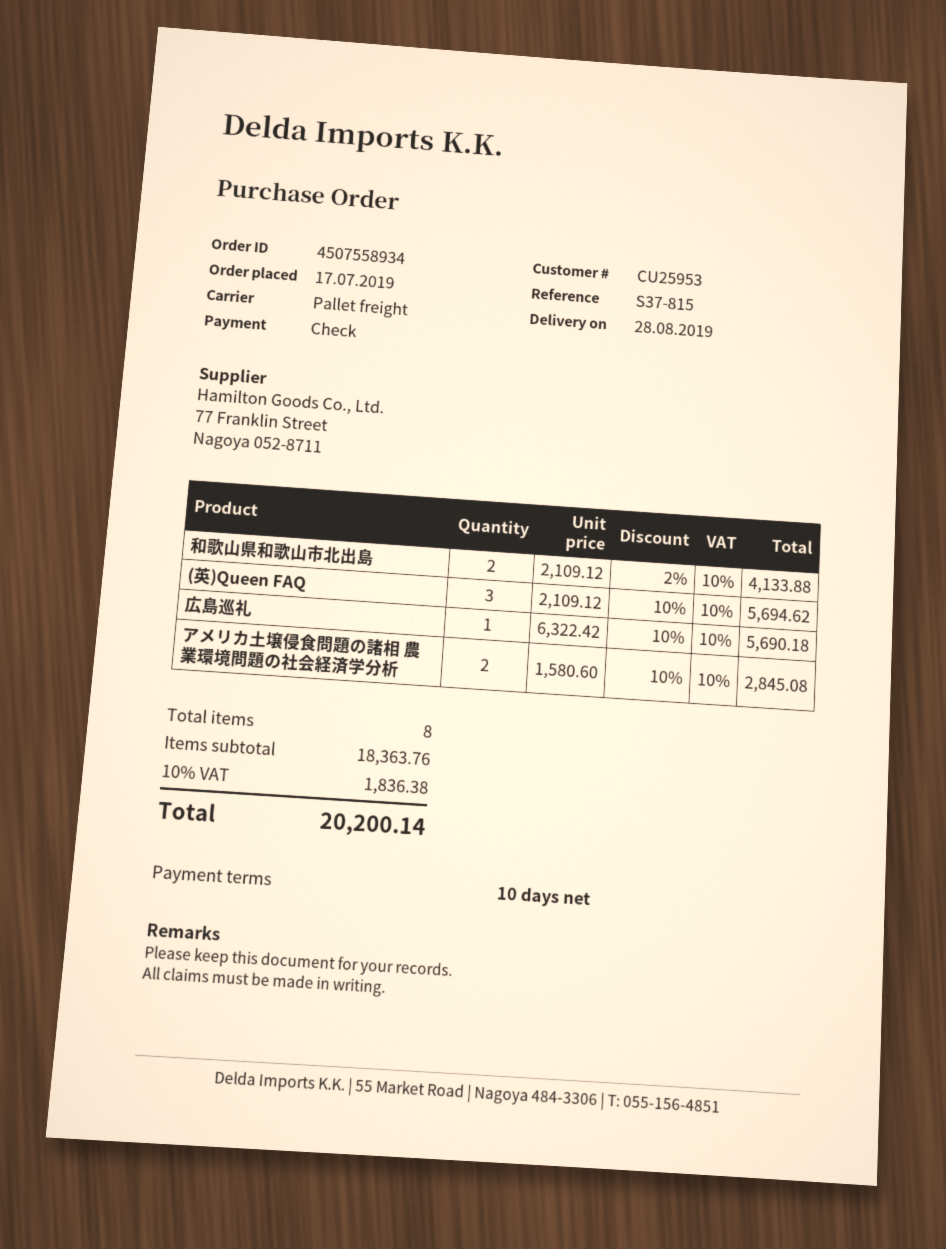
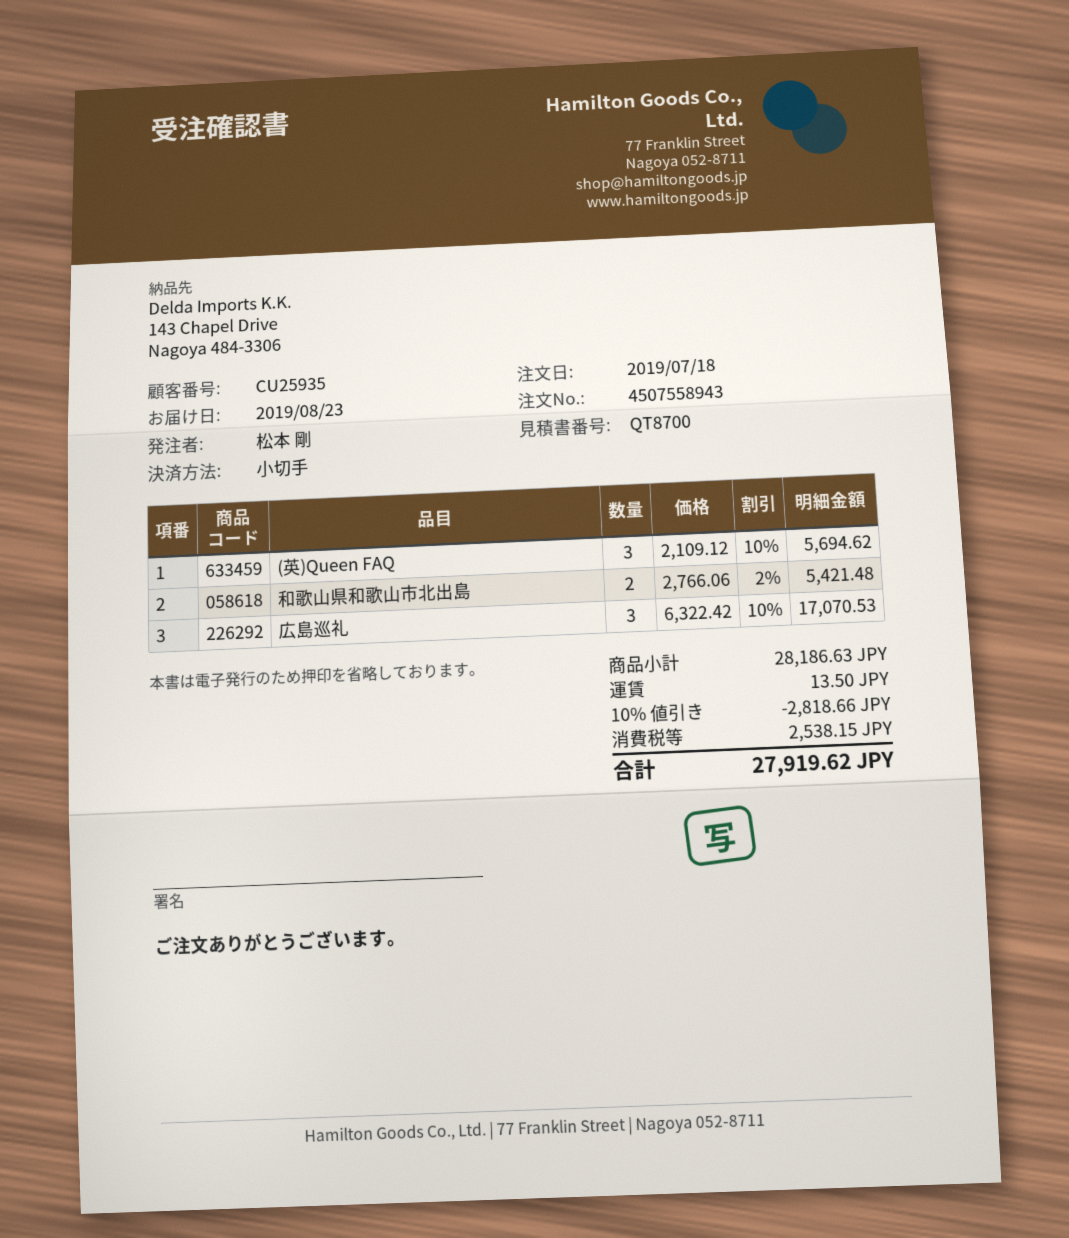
order number: 4507558934 -> 4507558943
order date: 2019-07-17 -> 2019-07-18
delivery date: 2019-08-28 -> 2019-08-23
customer number: CU25953 -> CU25935
和歌山県和歌山市北出島: 2 x 2109.12 - 2% = 4133.88 -> 2 x 2766.06 - 2% = 5421.48
広島巡礼: 1 x 6322.42 - 10% = 5690.18 -> 3 x 6322.42 - 10% = 17070.53
アメリカ土壌侵食問題の諸相 農業環境問題の社会経済学分析: 2 x 1580.60 - 10% = 2845.08 -> none
subtotal: 18363.76 -> 28186.63
discount: none -> 10% = 2818.66
shipping: none -> 13.50
tax: 1836.38 -> 2538.15
total: 20200.14 -> 27919.62

